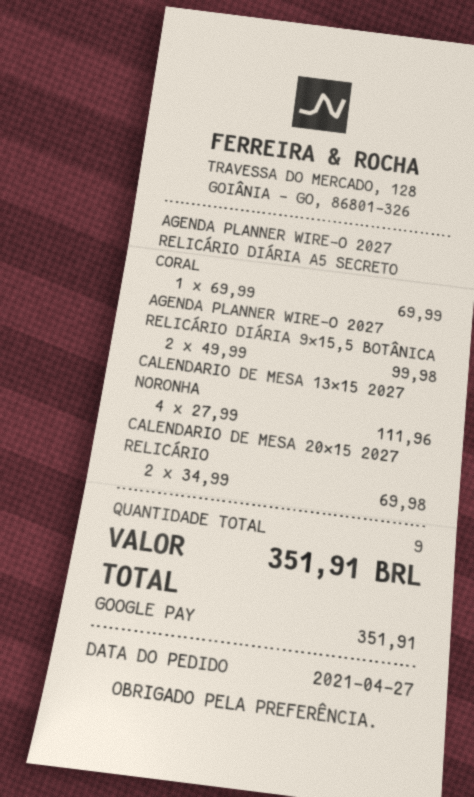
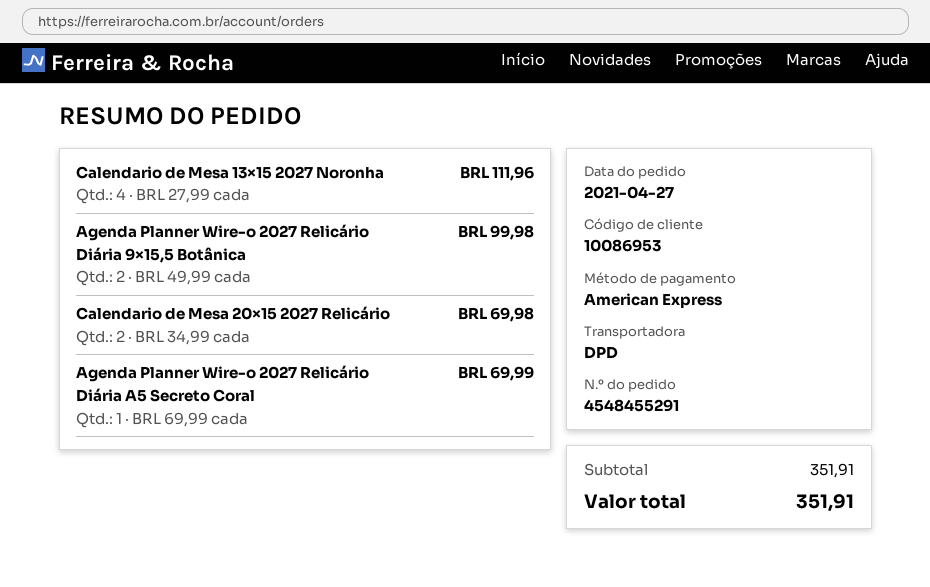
payment method: Google Pay -> American Express

